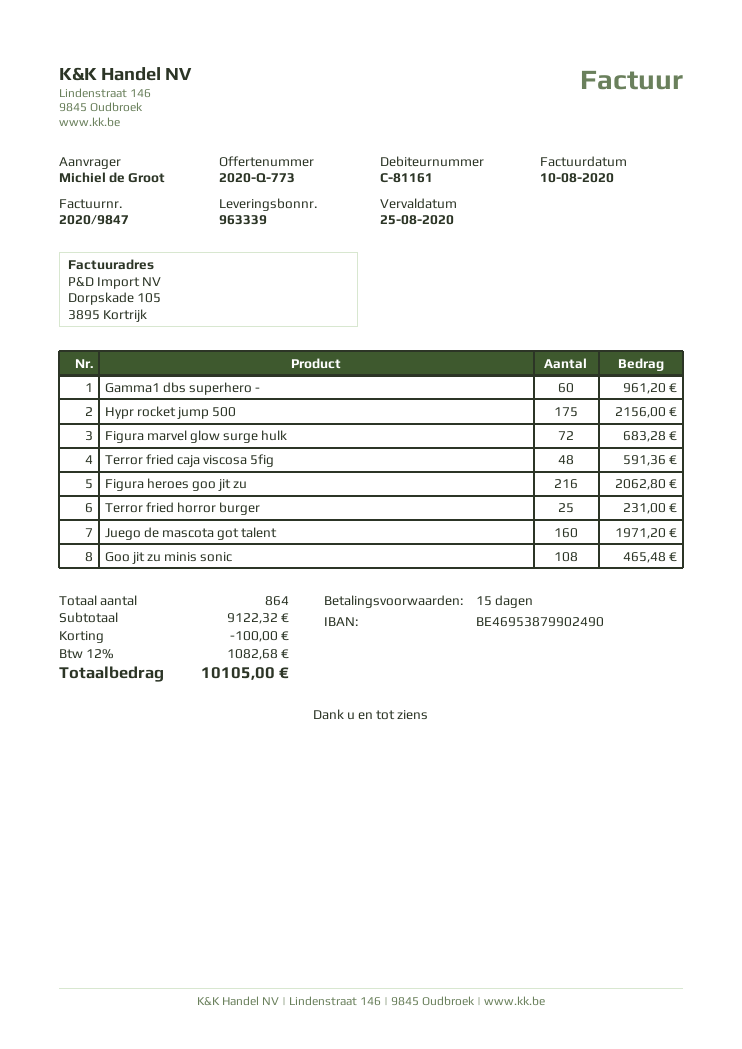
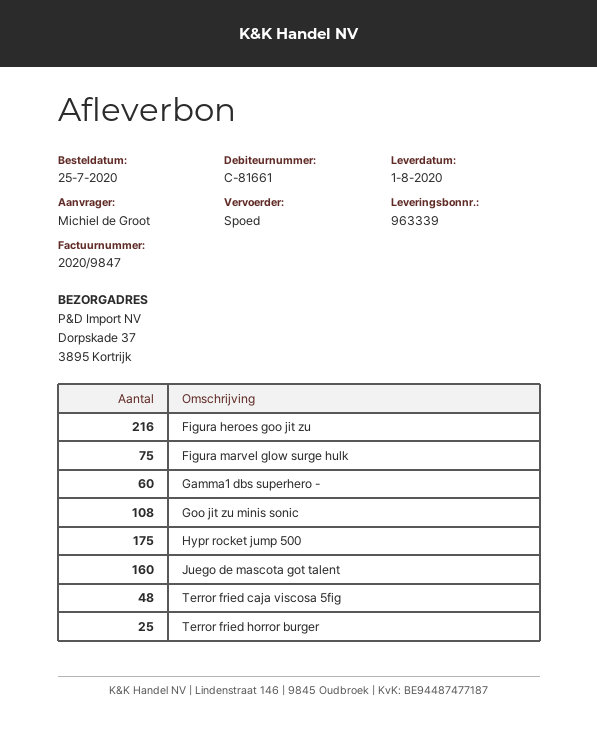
customer number: C-81161 -> C-81661
Figura marvel glow surge hulk: 72 -> 75

